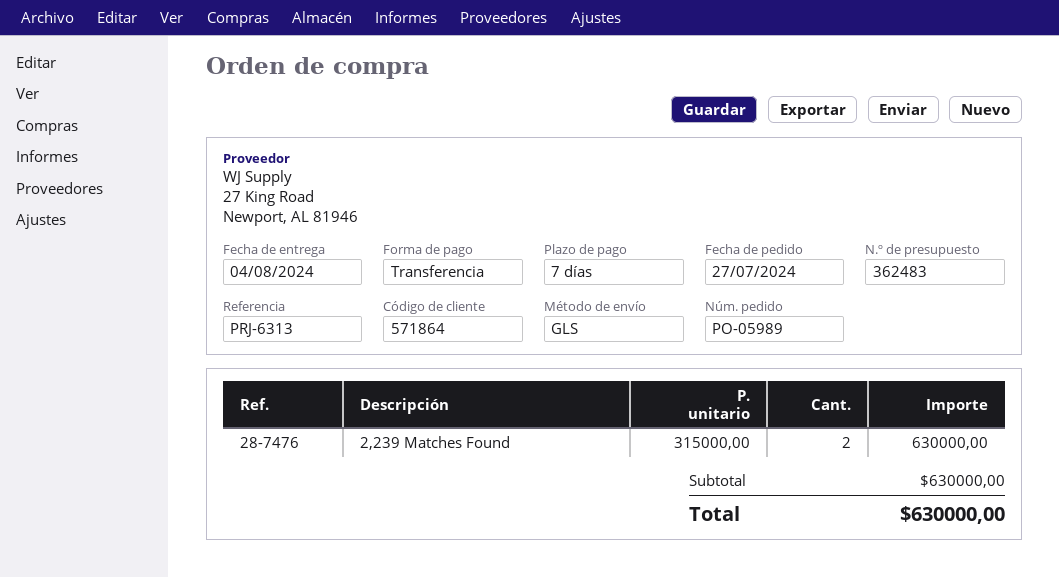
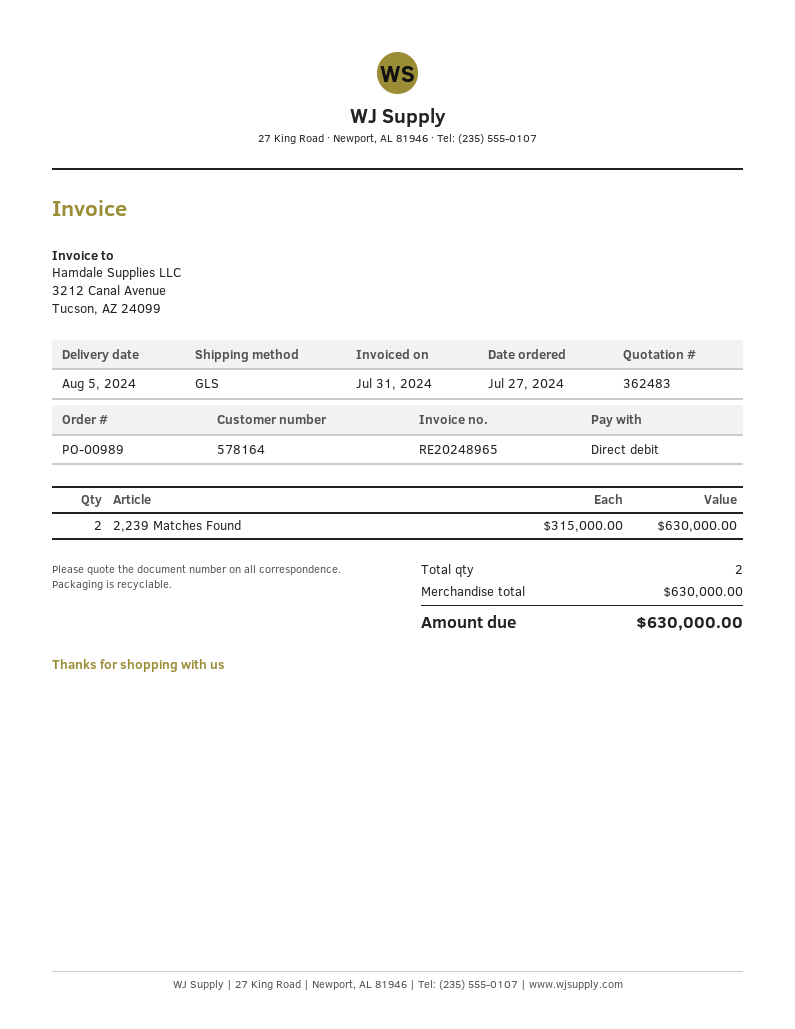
order number: PO-05989 -> PO-00989
delivery date: 2024-08-04 -> 2024-08-05
customer number: 571864 -> 578164
payment method: bank transfer -> direct debit

